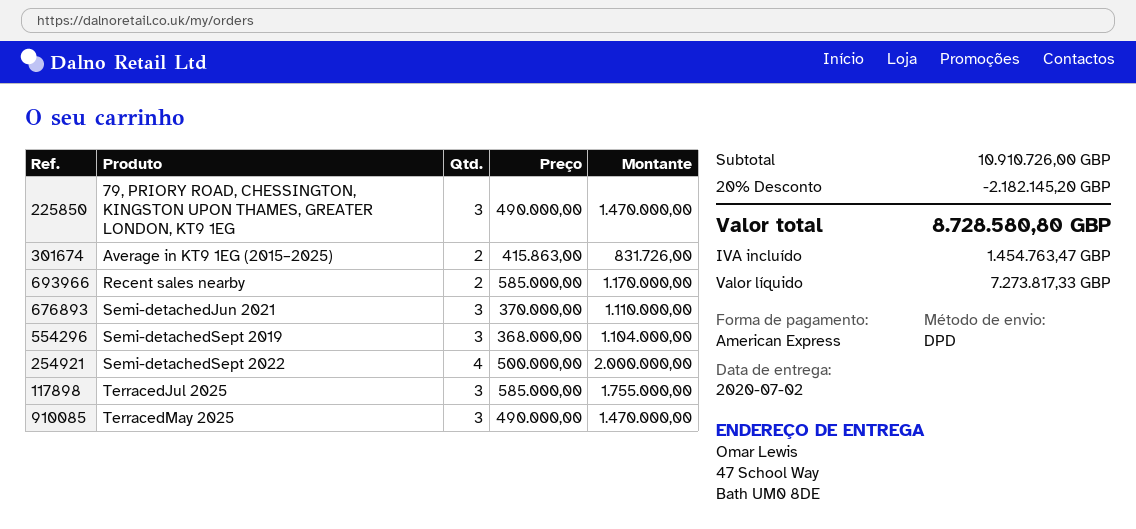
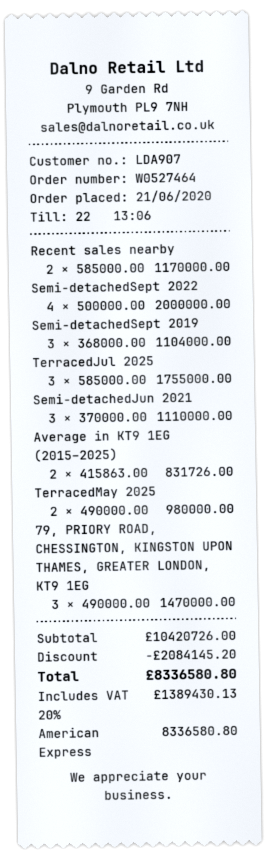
TerracedMay 2025: 3 x 490000.00 = 1470000.00 -> 2 x 490000.00 = 980000.00
subtotal: 10910726.00 -> 10420726.00
discount: 2182145.20 -> 2084145.20
tax: 1454763.47 -> 1389430.13
total: 8728580.80 -> 8336580.80

